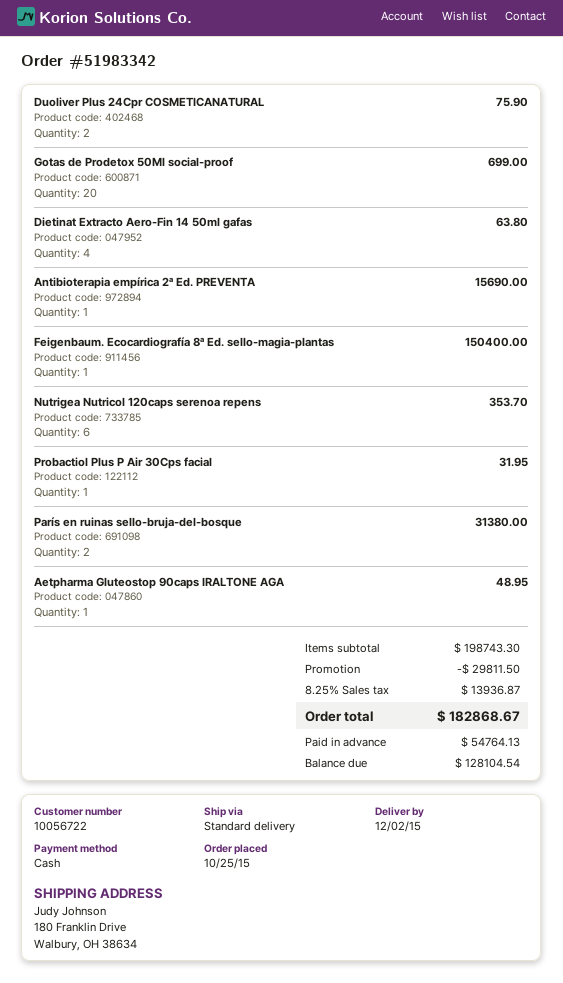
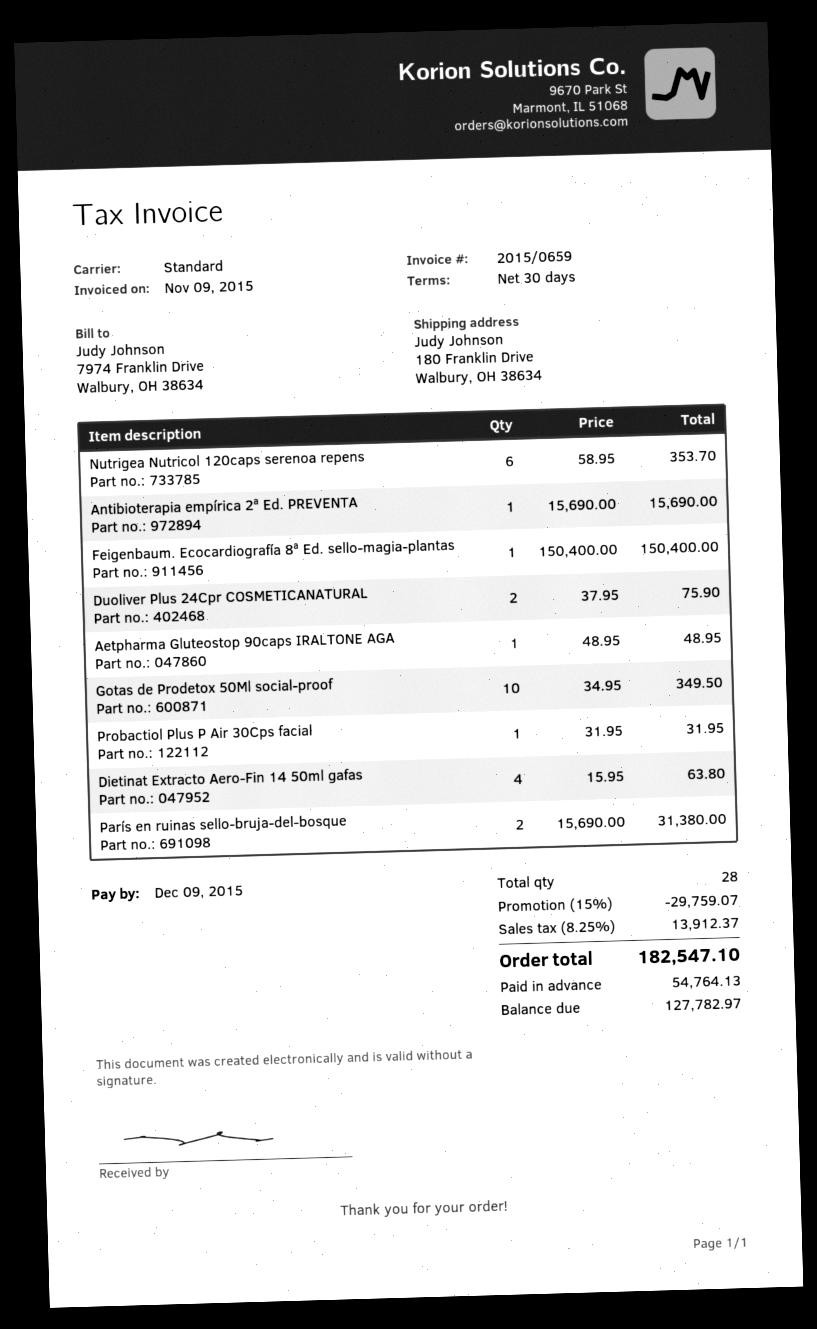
Gotas de Prodetox 50Ml social-proof: 20 for 699.00 -> 10 for 349.50
discount: 29811.50 -> 29759.07
tax: 8.25% = 13936.87 -> 8.25% = 13912.37
total: 182868.67 -> 182547.10
balance: 128104.54 -> 127782.97

